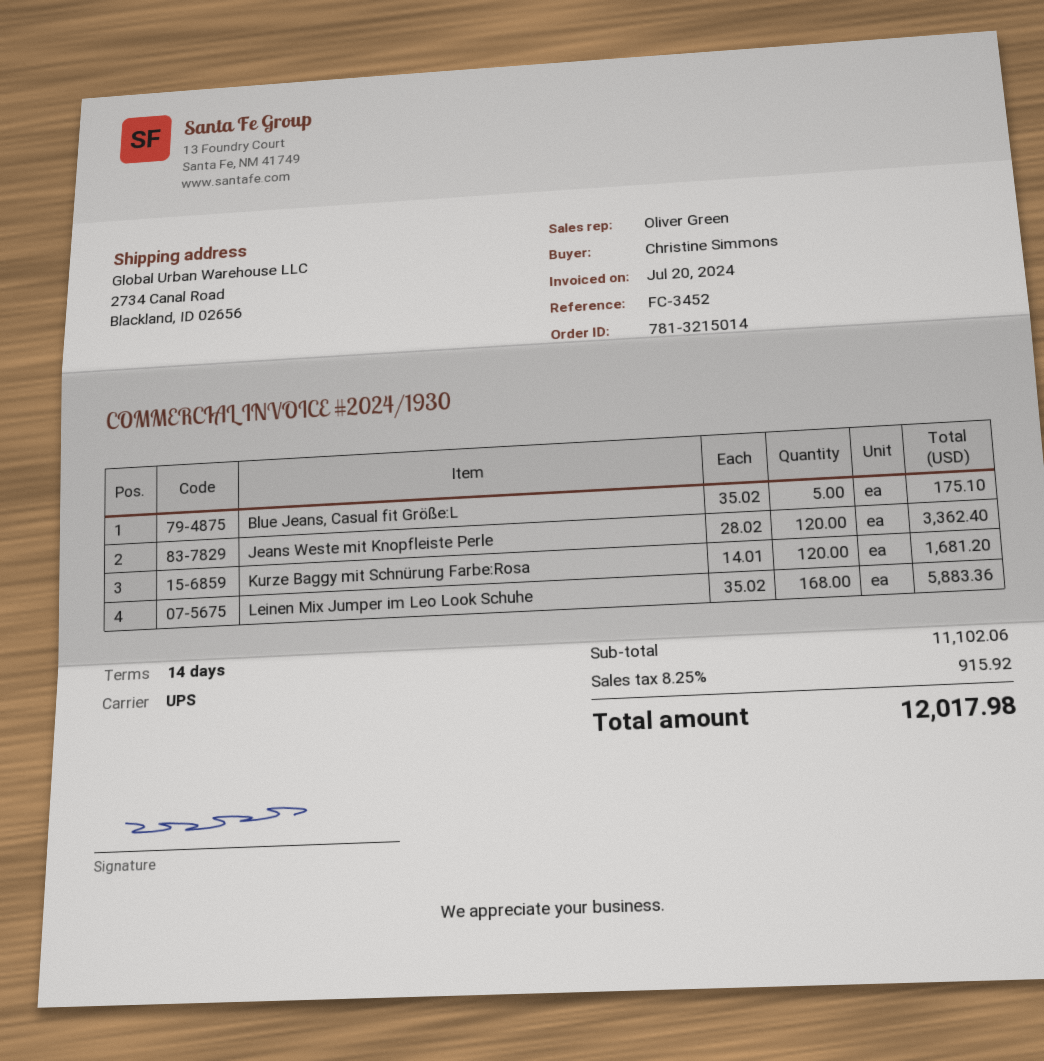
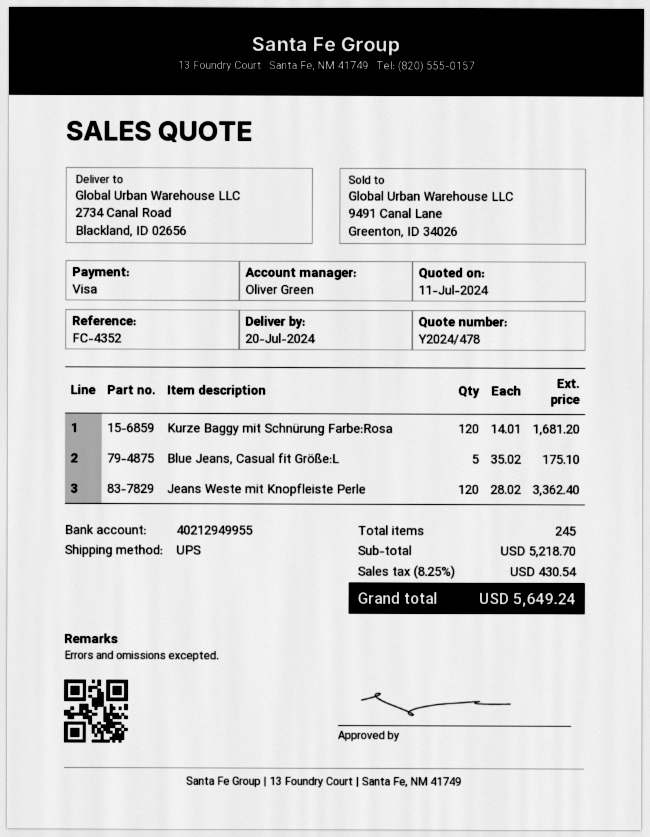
reference: FC-3452 -> FC-4352
Leinen Mix Jumper im Leo Look Schuhe: 168 x 35.02 = 5883.36 -> none
subtotal: 11102.06 -> 5218.70
tax: 8.25% = 915.92 -> 8.25% = 430.54
total: 12017.98 -> 5649.24

